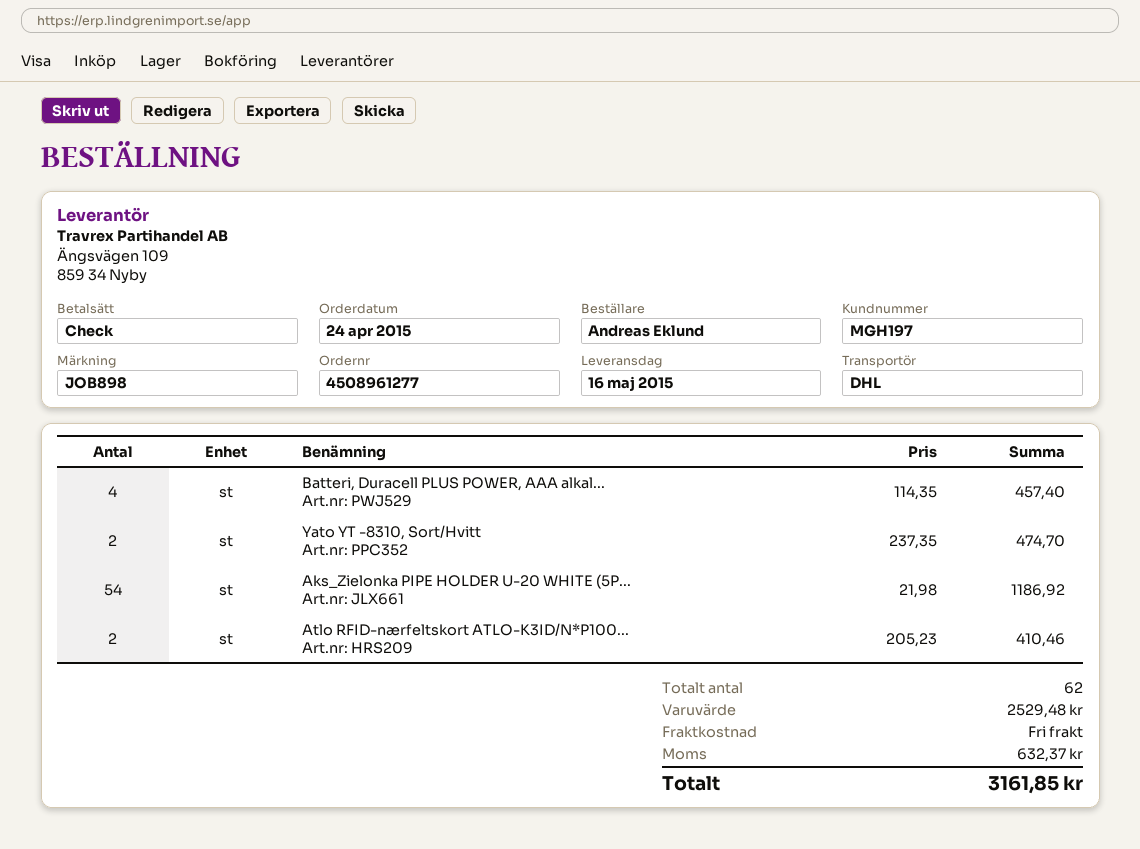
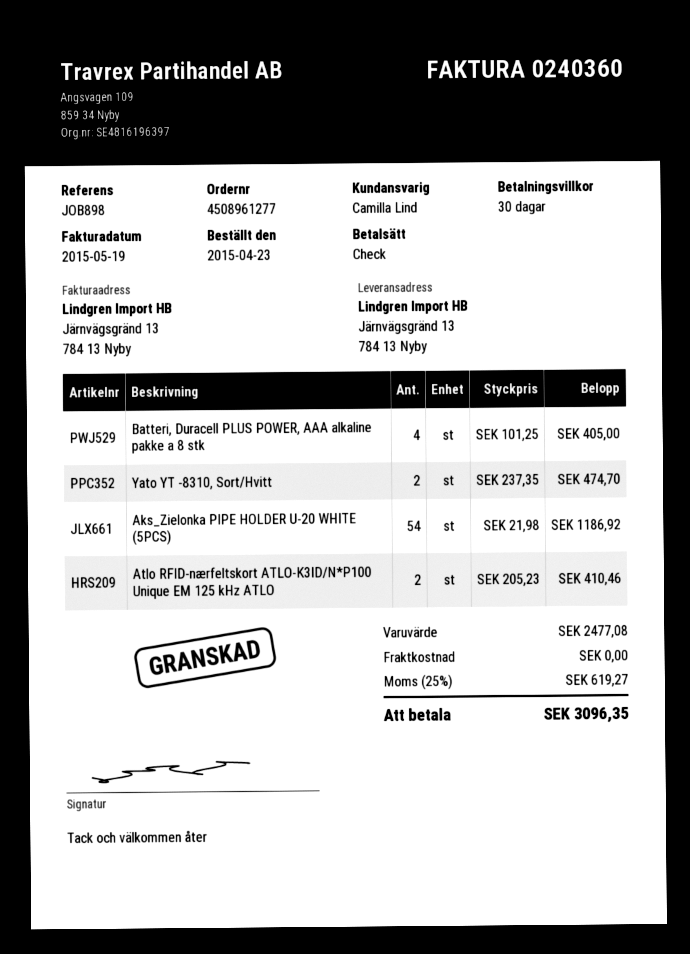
order date: 2015-04-24 -> 2015-04-23
Batteri, Duracell PLUS POWER, AAA alkal...: 4 x 114.35 = 457.40 -> 4 x 101.25 = 405.00
subtotal: 2529.48 -> 2477.08
tax: 632.37 -> 619.27
total: 3161.85 -> 3096.35

